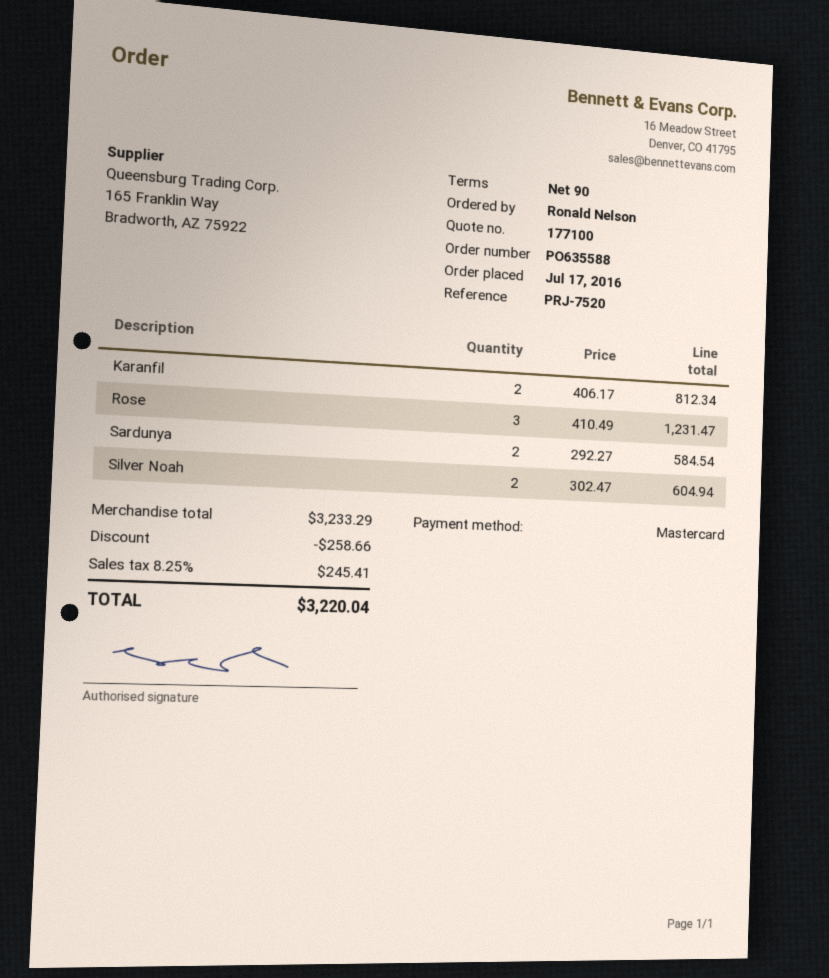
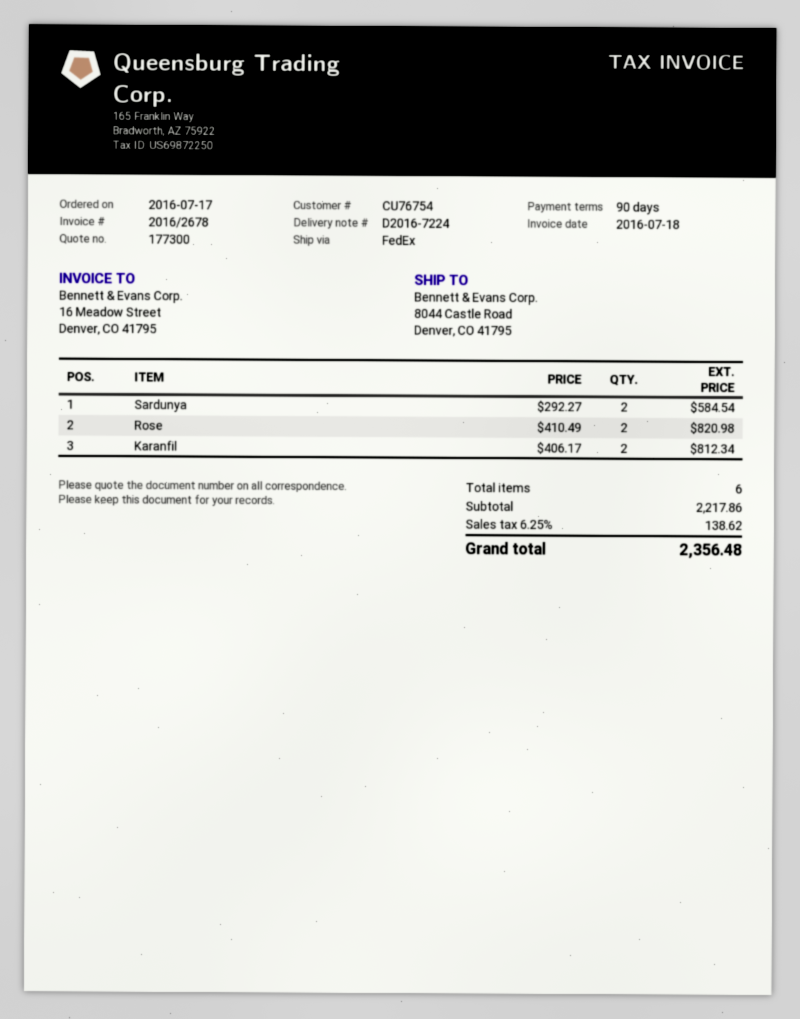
quote number: 177100 -> 177300
Rose: 3 x 410.49 = 1231.47 -> 2 x 410.49 = 820.98
Silver Noah: 2 x 302.47 = 604.94 -> none
subtotal: 3233.29 -> 2217.86
discount: 258.66 -> none
tax: 8.25% = 245.41 -> 6.25% = 138.62
total: 3220.04 -> 2356.48

